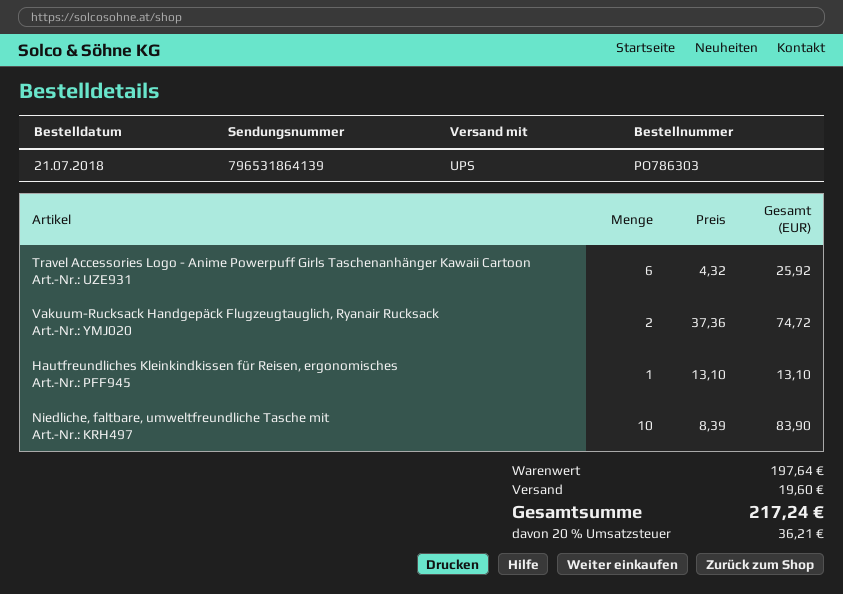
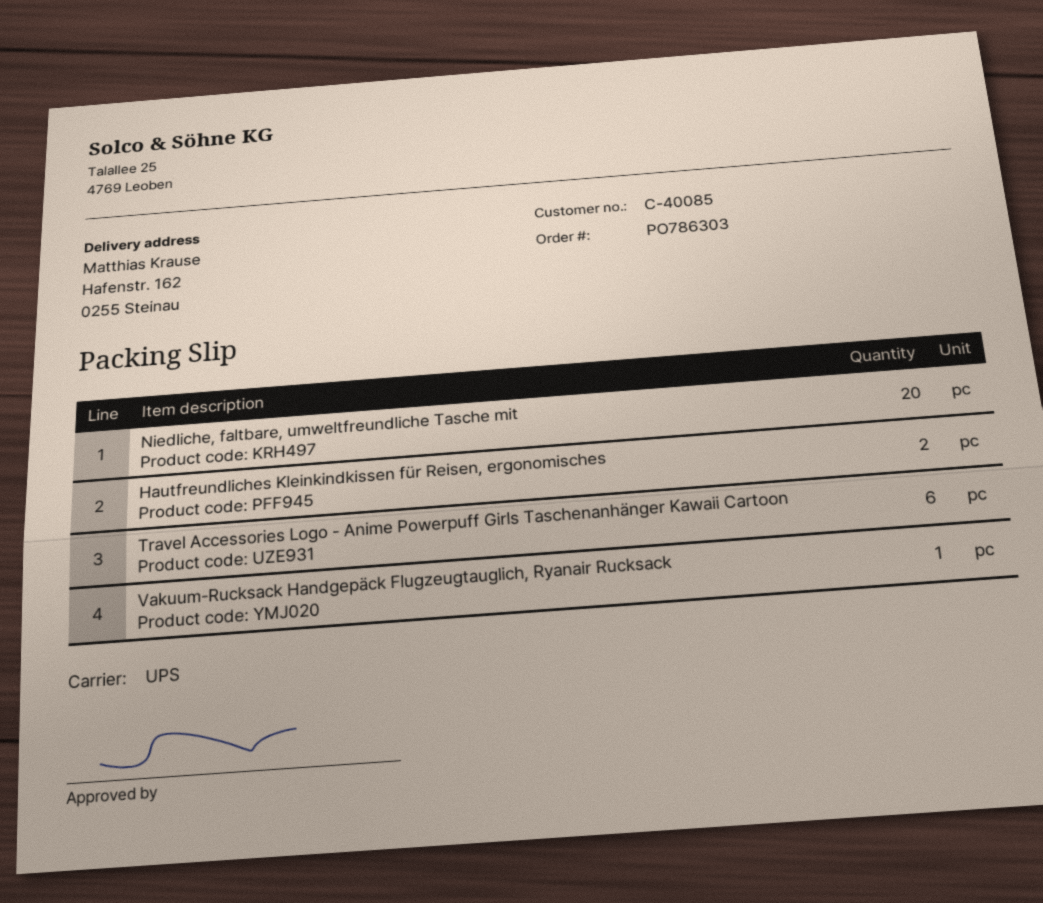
Vakuum-Rucksack Handgepäck Flugzeugtauglich, Ryanair Rucksack: 2 -> 1
Hautfreundliches Kleinkindkissen für Reisen, ergonomisches: 1 -> 2
Niedliche, faltbare, umweltfreundliche Tasche mit: 10 -> 20

